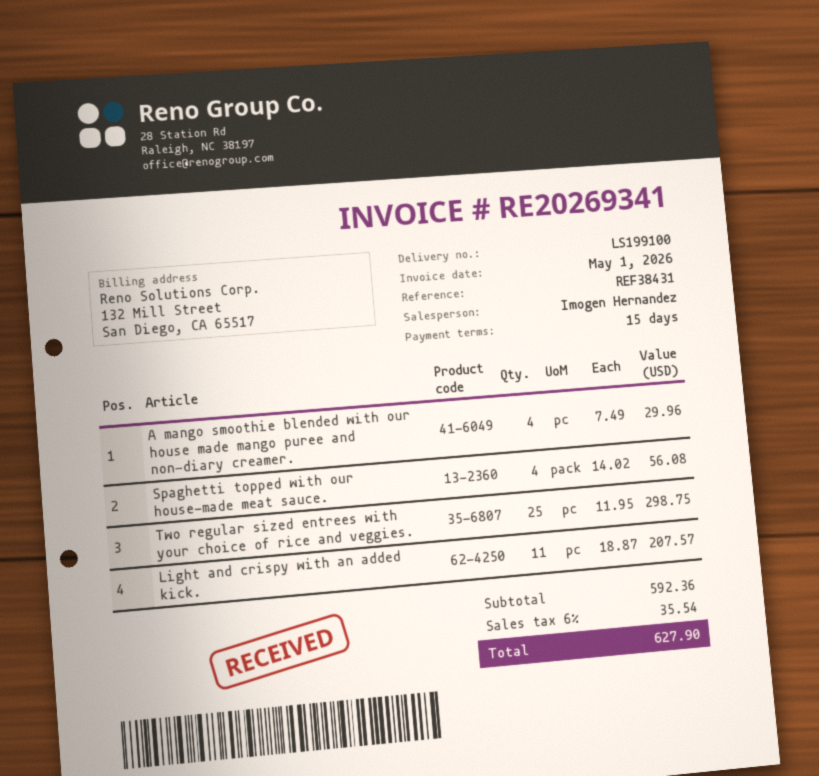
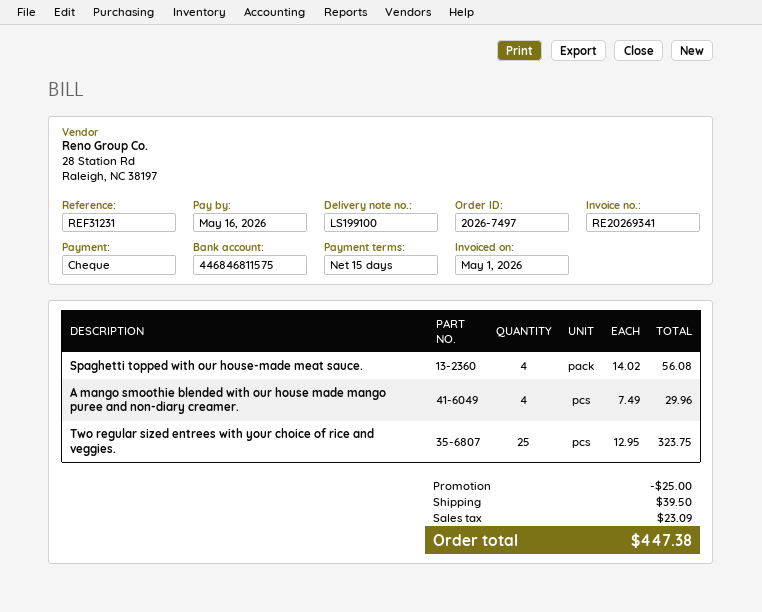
reference: REF38431 -> REF31231
Two regular sized entrees with your choice of rice and veggies.: 25 x 11.95 = 298.75 -> 25 x 12.95 = 323.75
Light and crispy with an added kick.: 11 x 18.87 = 207.57 -> none
discount: none -> 25.00
shipping: none -> 39.50
tax: 35.54 -> 23.09
total: 627.90 -> 447.38

